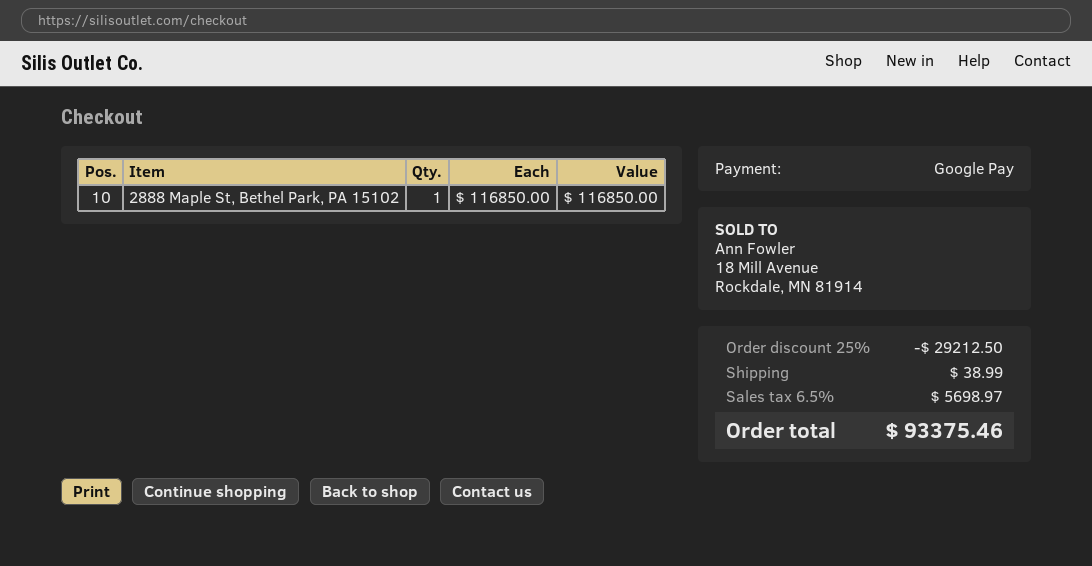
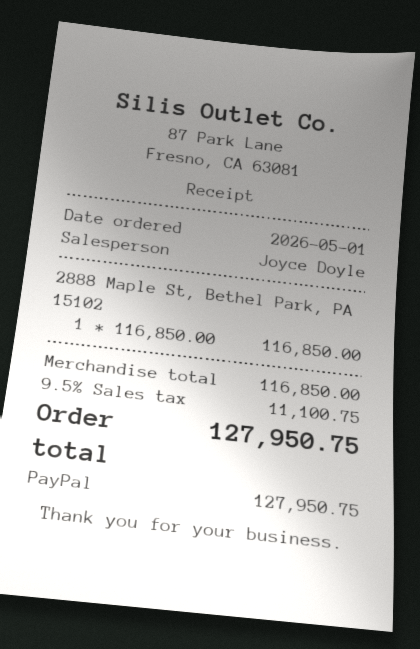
payment method: Google Pay -> PayPal
discount: 25% = 29212.50 -> none
shipping: 38.99 -> none
tax: 6.5% = 5698.97 -> 9.5% = 11100.75
total: 93375.46 -> 127950.75

